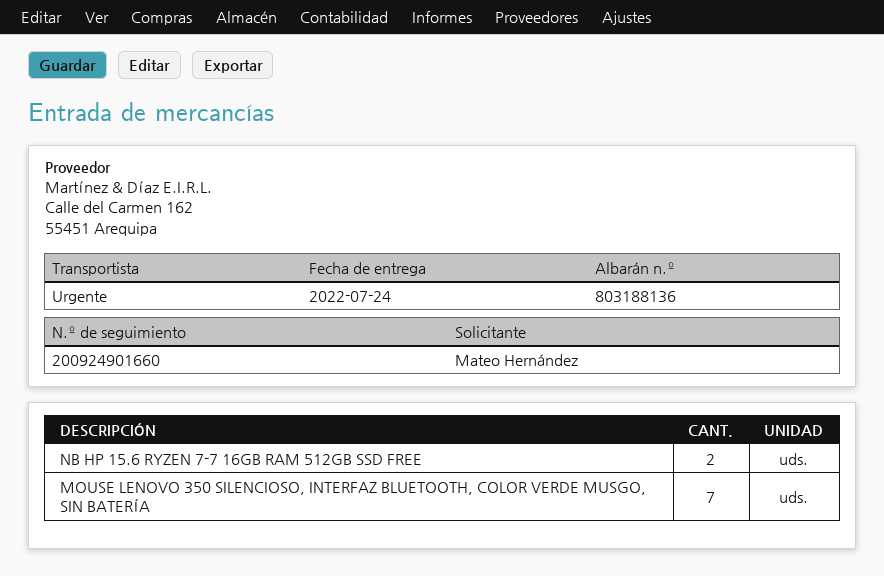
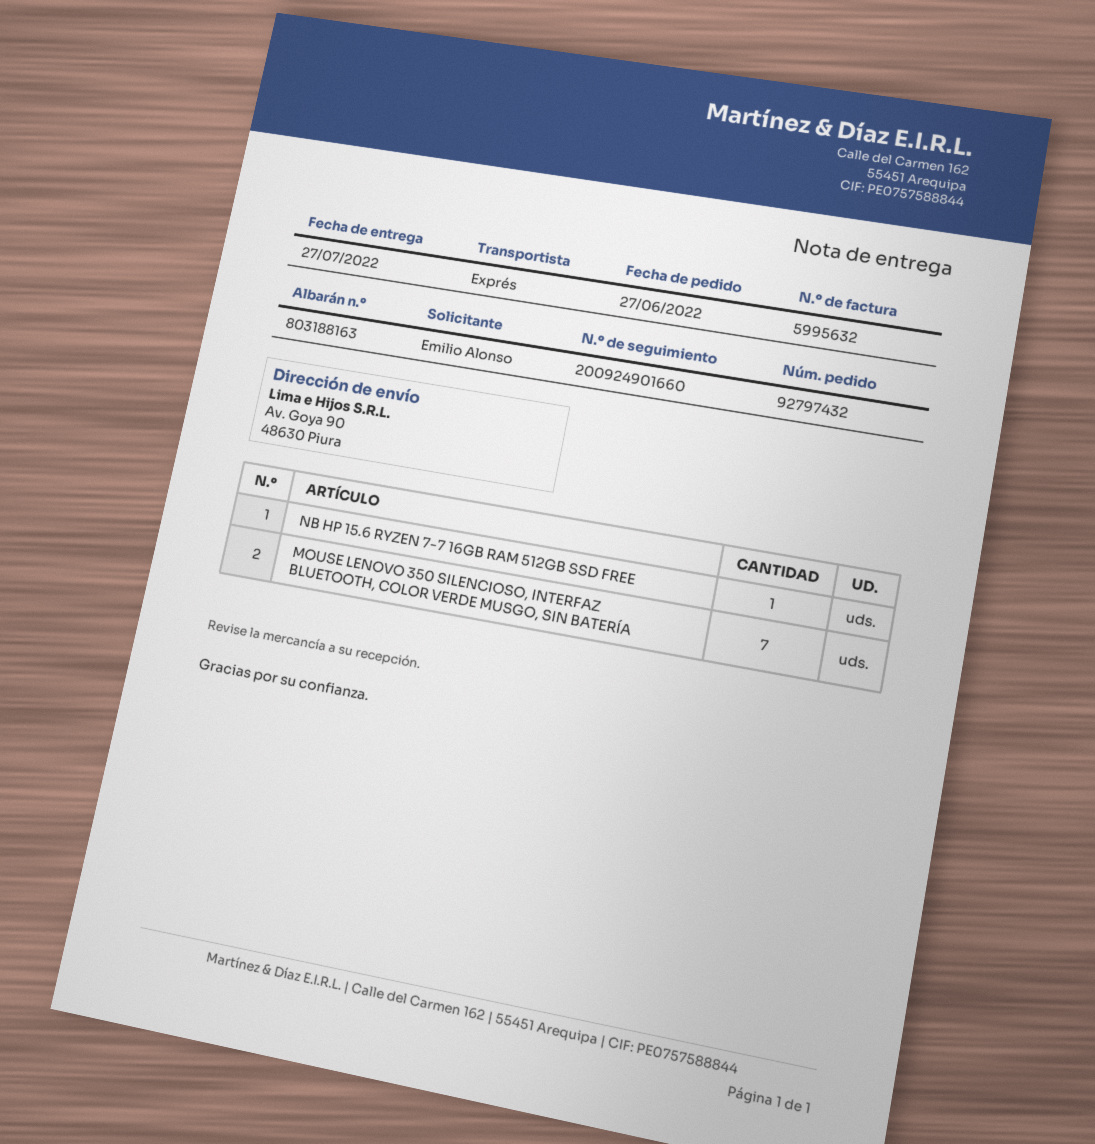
delivery note number: 803188136 -> 803188163
delivery date: 2022-07-24 -> 2022-07-27
ordered by: Mateo Hernández -> Emilio Alonso
NB HP 15.6 RYZEN 7-7 16GB RAM 512GB SSD FREE: 2 -> 1

